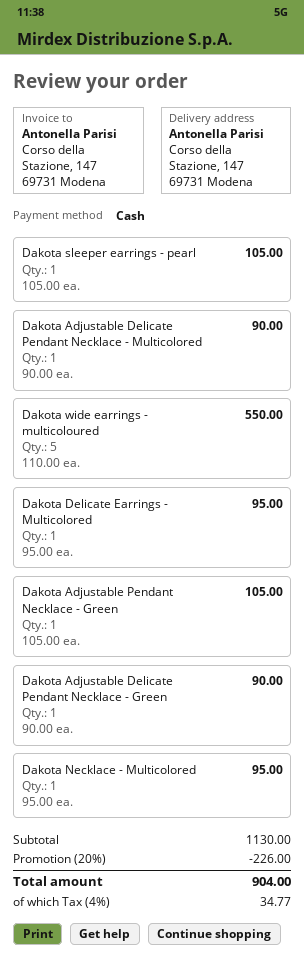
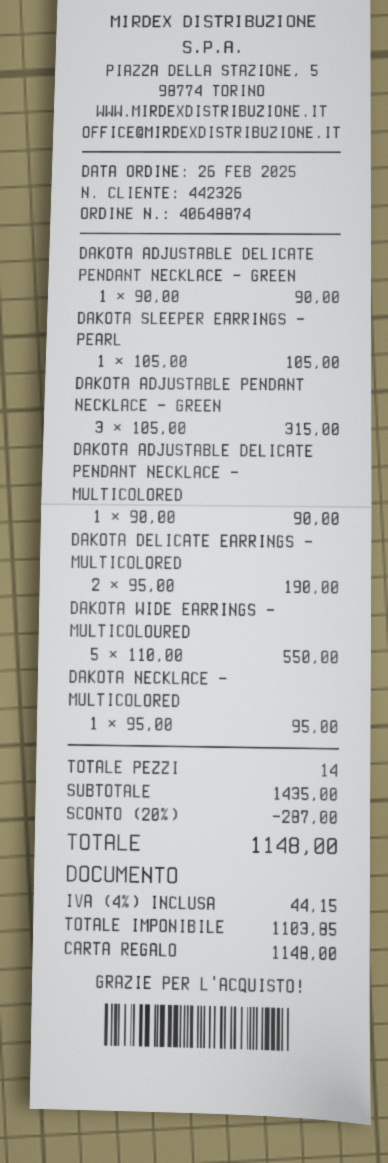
payment method: cash -> gift card
Dakota Delicate Earrings - Multicolored: 1 x 95.00 = 95.00 -> 2 x 95.00 = 190.00
Dakota Adjustable Pendant Necklace - Green: 1 x 105.00 = 105.00 -> 3 x 105.00 = 315.00
subtotal: 1130.00 -> 1435.00
discount: 20% = 226.00 -> 20% = 287.00
tax: 4% = 34.77 -> 4% = 44.15
total: 904.00 -> 1148.00

